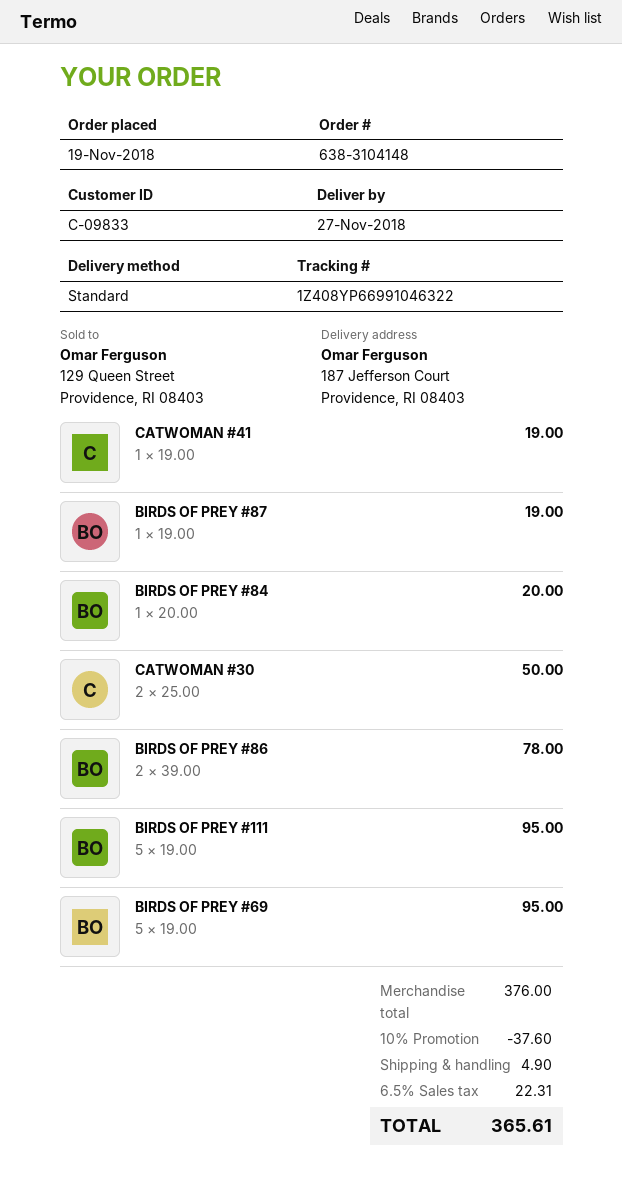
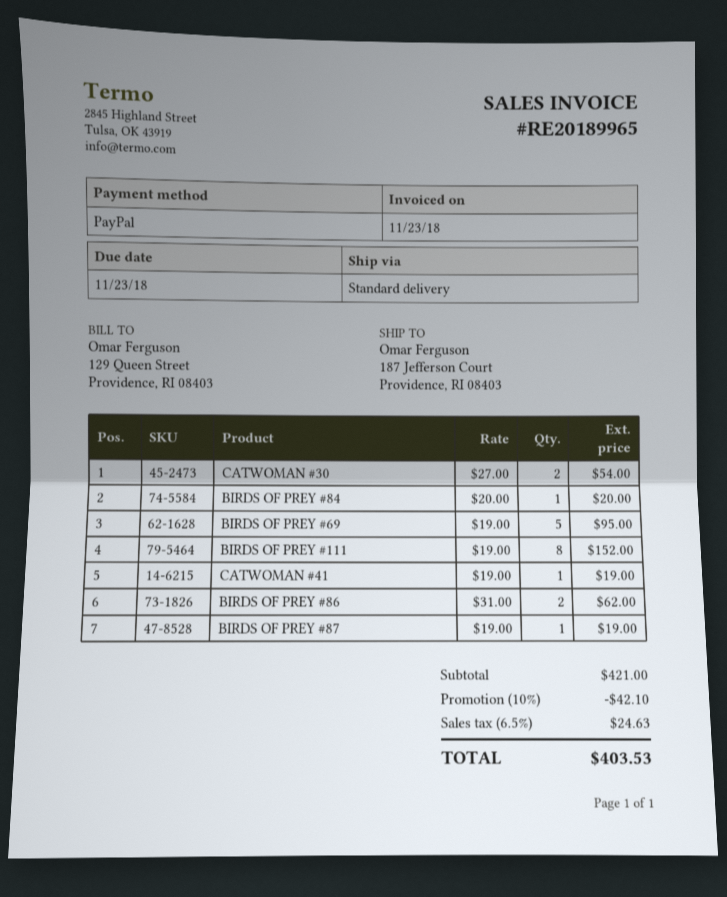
CATWOMAN #30: 2 x 25.00 = 50.00 -> 2 x 27.00 = 54.00
BIRDS OF PREY #86: 2 x 39.00 = 78.00 -> 2 x 31.00 = 62.00
BIRDS OF PREY #111: 5 x 19.00 = 95.00 -> 8 x 19.00 = 152.00
subtotal: 376.00 -> 421.00
discount: 10% = 37.60 -> 10% = 42.10
shipping: 4.90 -> none
tax: 6.5% = 22.31 -> 6.5% = 24.63
total: 365.61 -> 403.53

